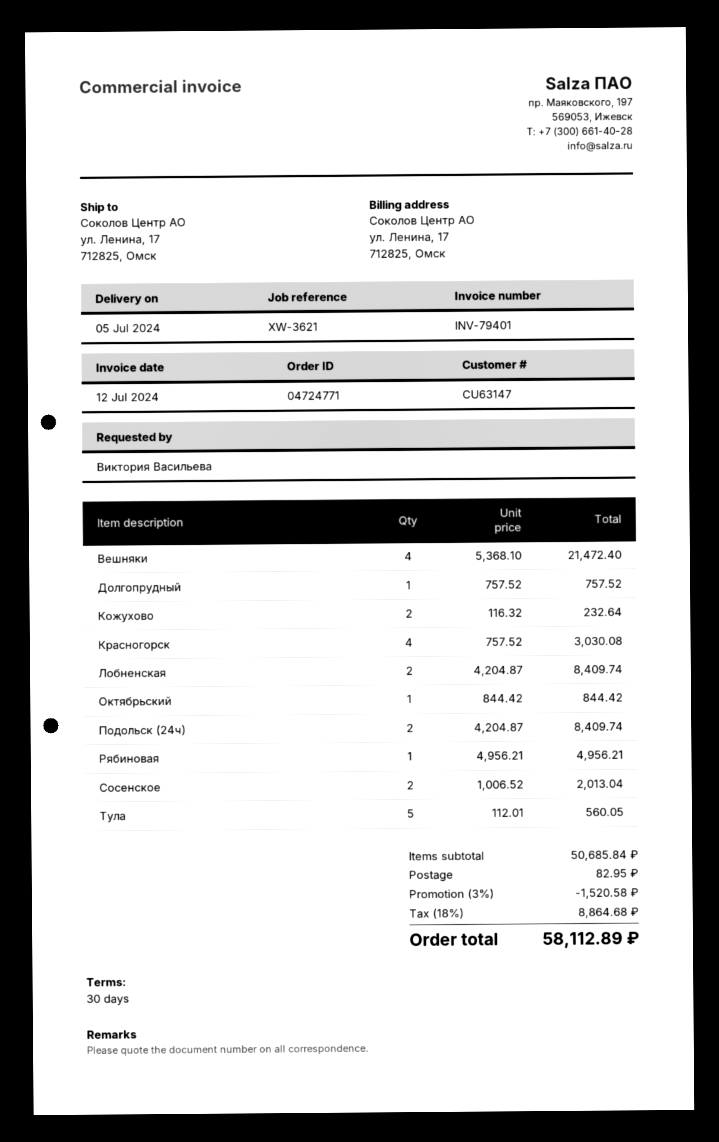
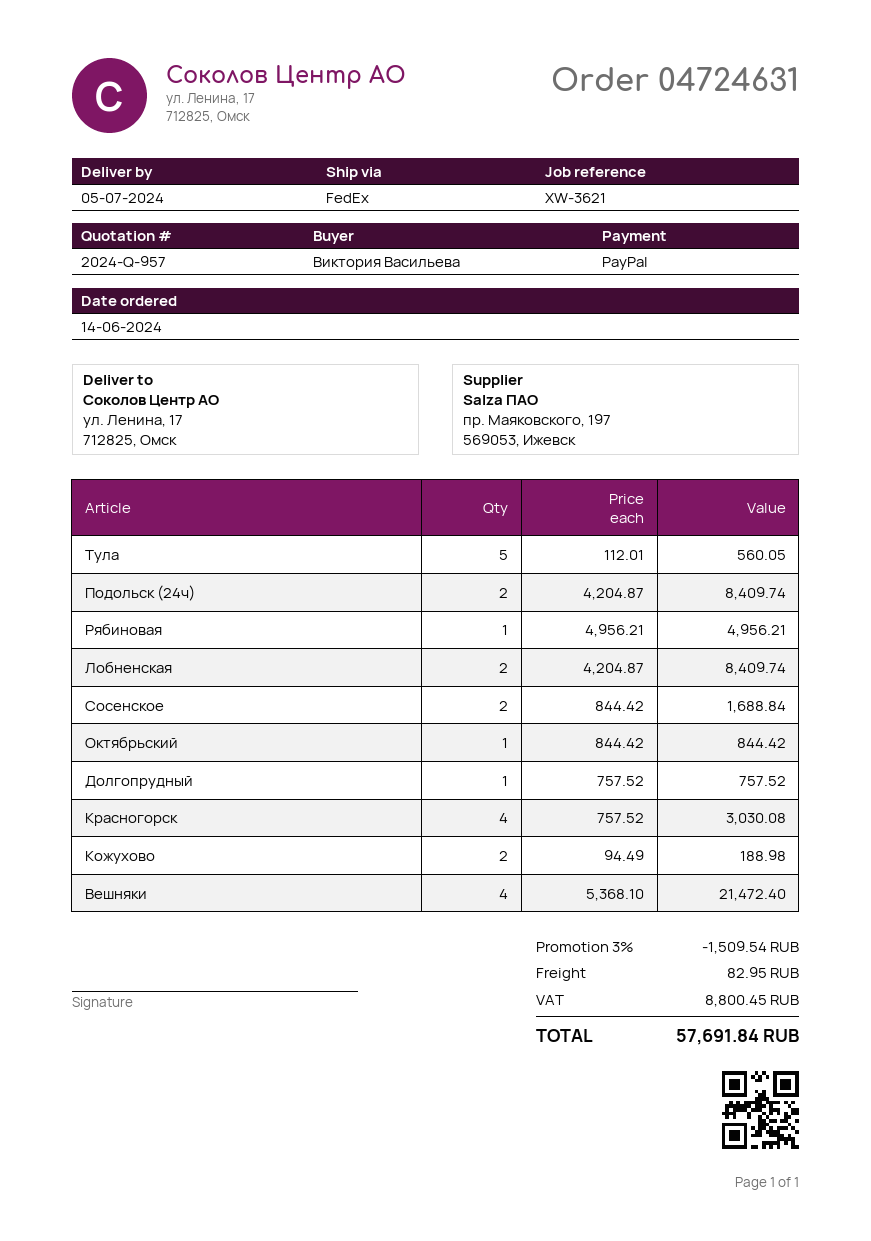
order number: 04724771 -> 04724631
Кожухово: 2 x 116.32 = 232.64 -> 2 x 94.49 = 188.98
Сосенское: 2 x 1006.52 = 2013.04 -> 2 x 844.42 = 1688.84
discount: 3% = 1520.58 -> 3% = 1509.54
tax: 8864.68 -> 8800.45
total: 58112.89 -> 57691.84

